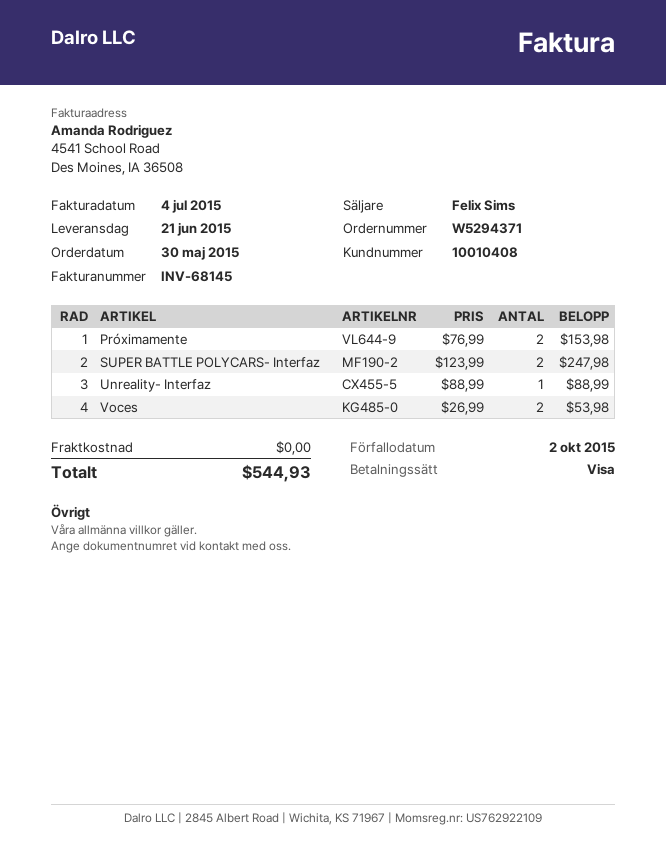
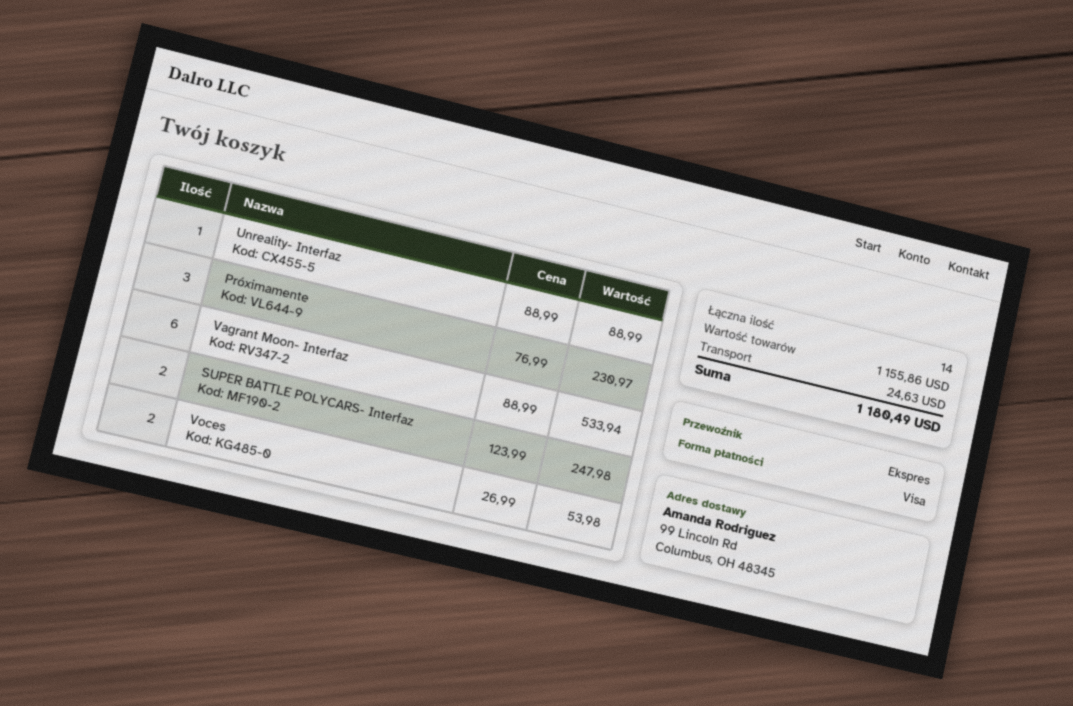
Próximamente: 2 x 76.99 = 153.98 -> 3 x 76.99 = 230.97
Vagrant Moon- Interfaz: none -> 6 x 88.99 = 533.94
shipping: 0.00 -> 24.63
total: 544.93 -> 1180.49

